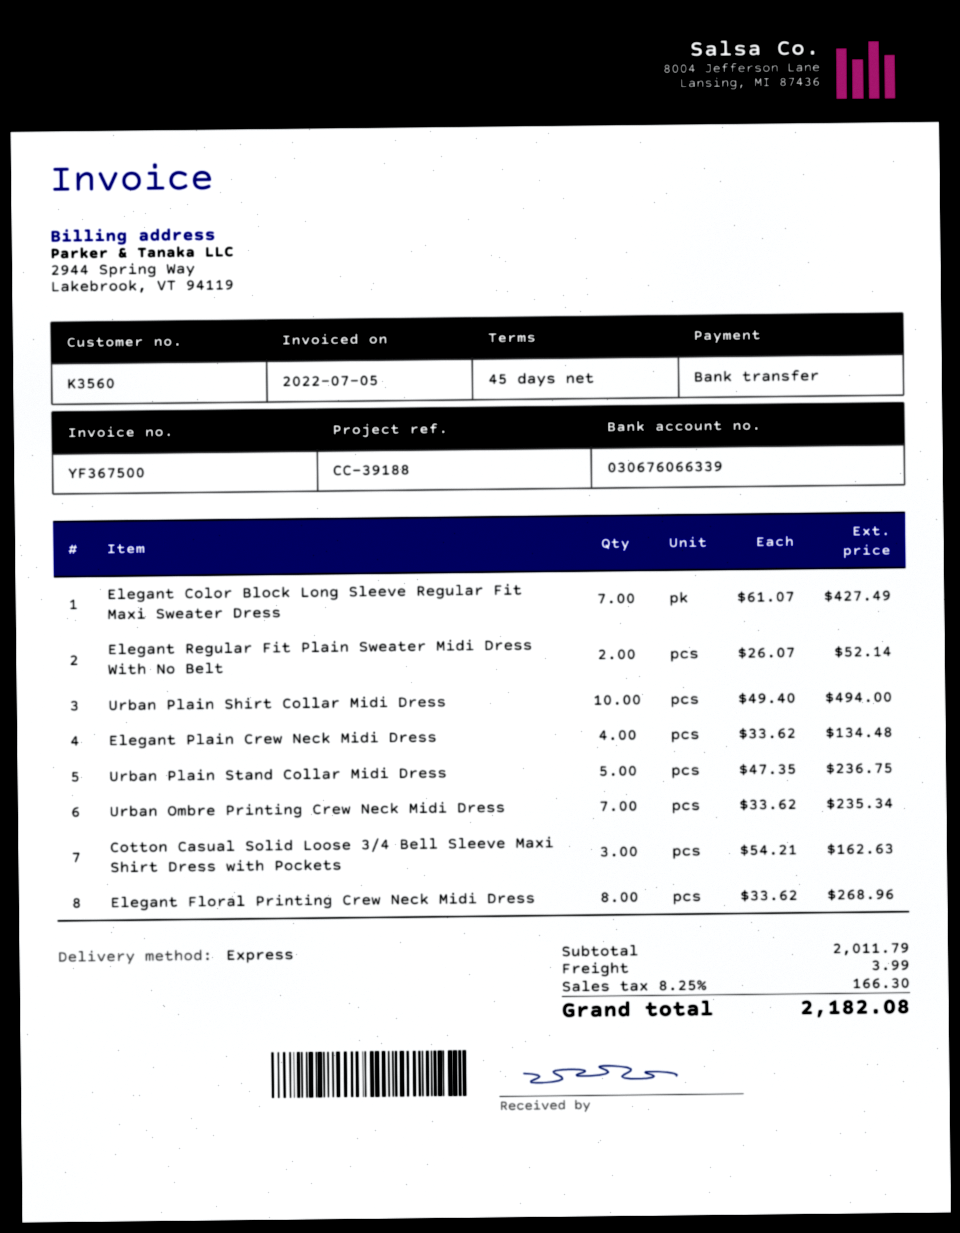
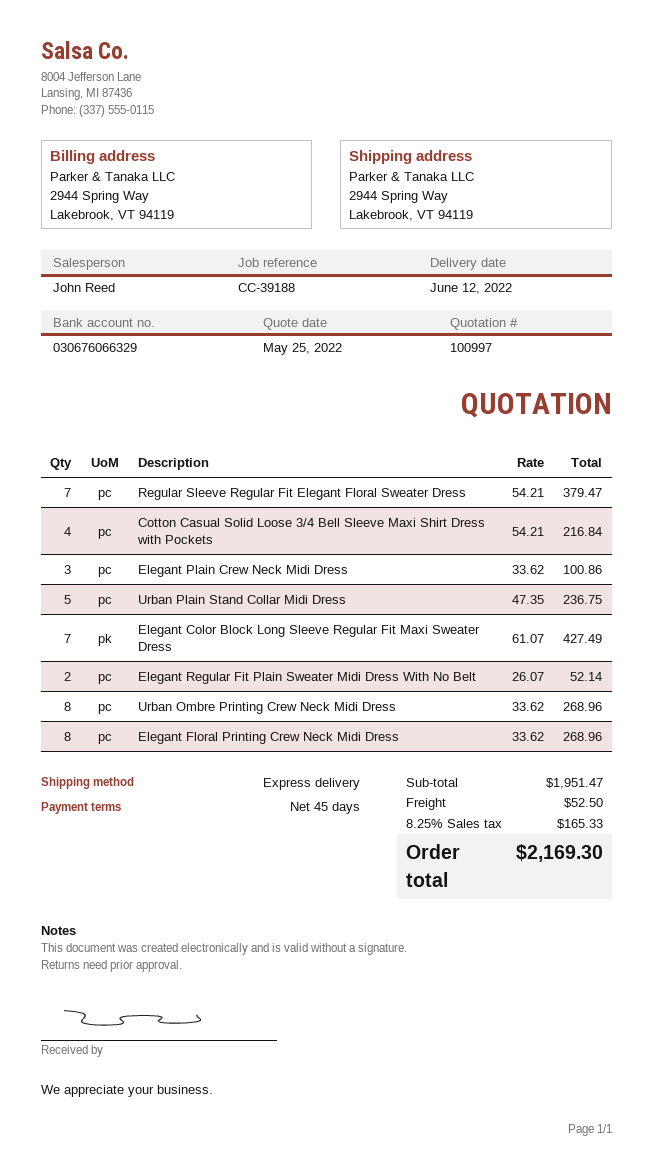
bank account: 030676066339 -> 030676066329
Urban Plain Shirt Collar Midi Dress: 10 x 49.40 = 494.00 -> none
Elegant Plain Crew Neck Midi Dress: 4 x 33.62 = 134.48 -> 3 x 33.62 = 100.86
Urban Ombre Printing Crew Neck Midi Dress: 7 x 33.62 = 235.34 -> 8 x 33.62 = 268.96
Cotton Casual Solid Loose 3/4 Bell Sleeve Maxi Shirt Dress with Pockets: 3 x 54.21 = 162.63 -> 4 x 54.21 = 216.84
Regular Sleeve Regular Fit Elegant Floral Sweater Dress: none -> 7 x 54.21 = 379.47
subtotal: 2011.79 -> 1951.47
shipping: 3.99 -> 52.50
tax: 8.25% = 166.30 -> 8.25% = 165.33
total: 2182.08 -> 2169.30

